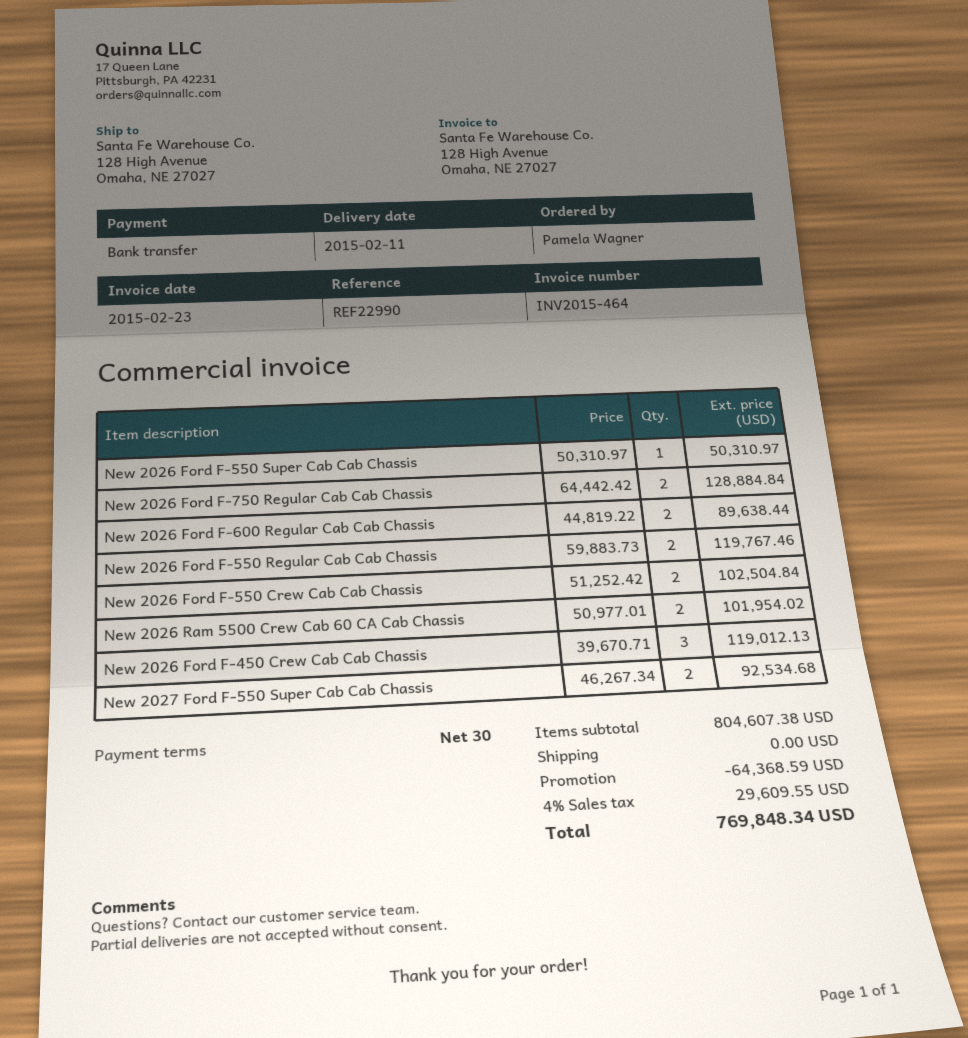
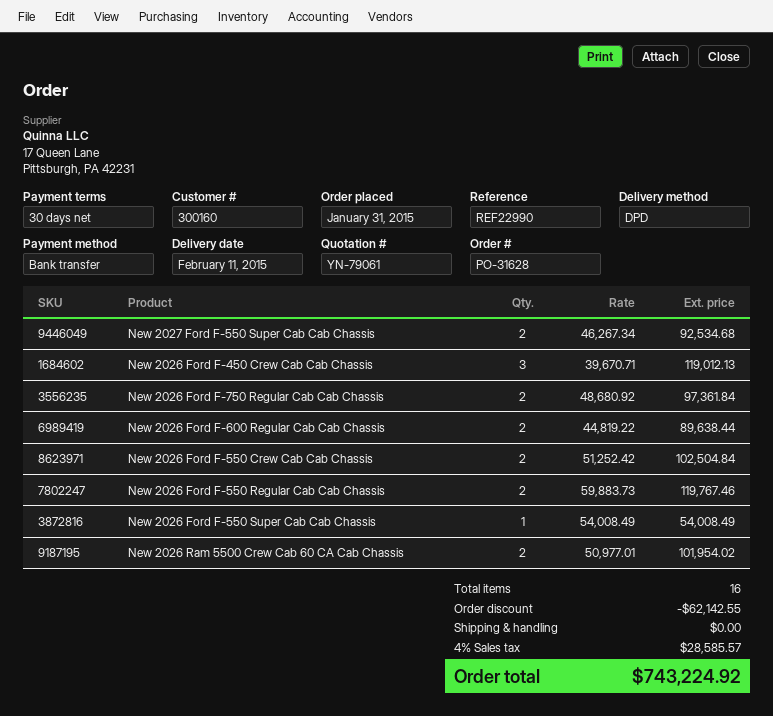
New 2026 Ford F-550 Super Cab Cab Chassis: 1 x 50310.97 = 50310.97 -> 1 x 54008.49 = 54008.49
New 2026 Ford F-750 Regular Cab Cab Chassis: 2 x 64442.42 = 128884.84 -> 2 x 48680.92 = 97361.84
discount: 64368.59 -> 62142.55
tax: 4% = 29609.55 -> 4% = 28585.57
total: 769848.34 -> 743224.92

